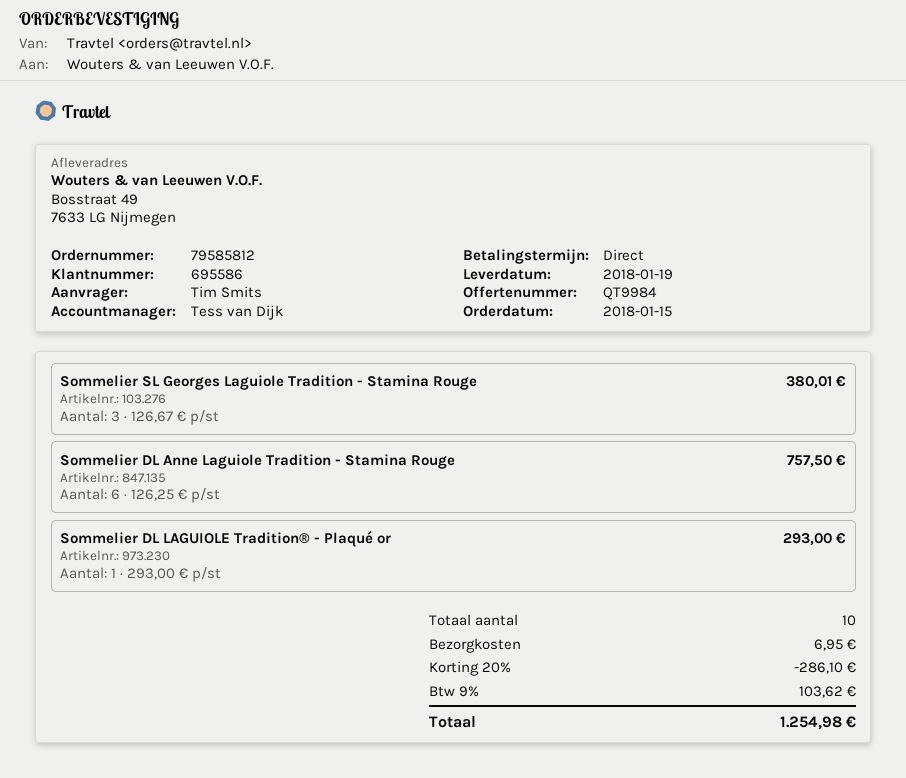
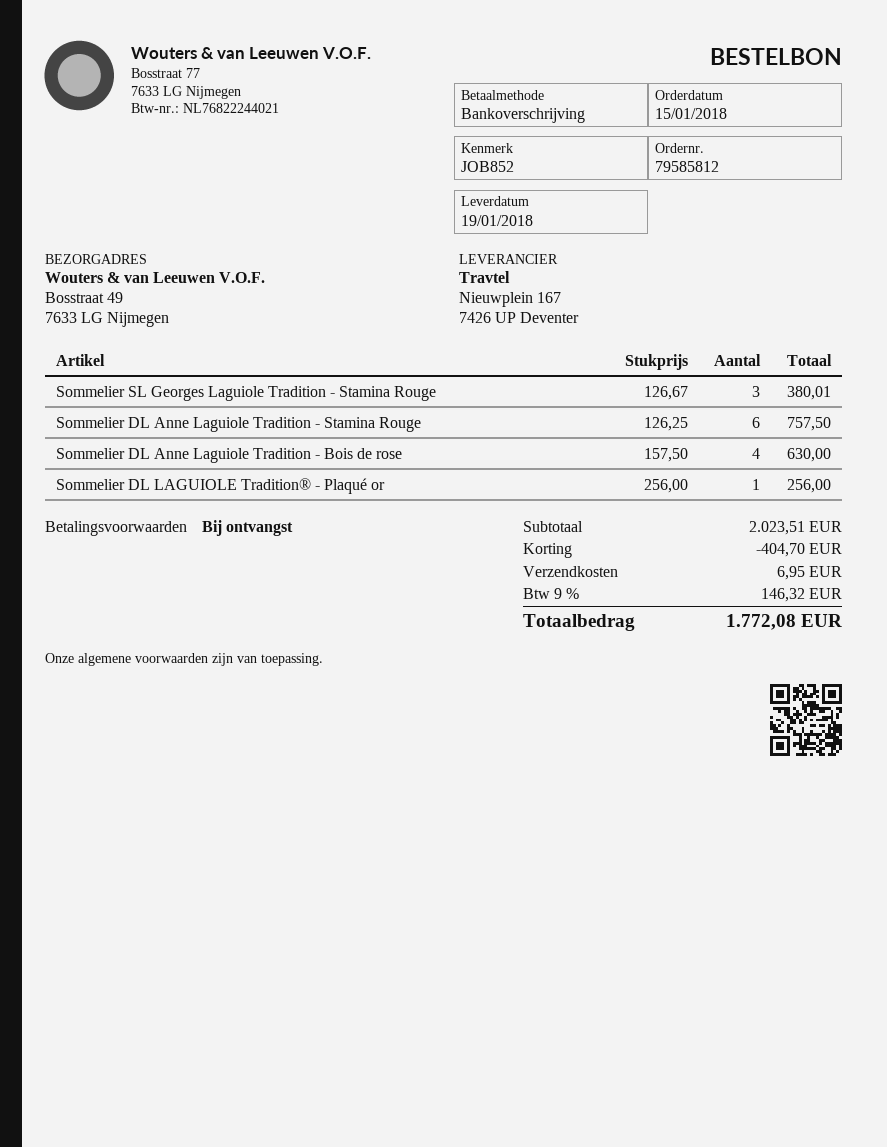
Sommelier DL LAGUIOLE Tradition® - Plaqué or: 1 x 293.00 = 293.00 -> 1 x 256.00 = 256.00
Sommelier DL Anne Laguiole Tradition - Bois de rose: none -> 4 x 157.50 = 630.00
discount: 286.10 -> 404.70
tax: 9% = 103.62 -> 9% = 146.32
total: 1254.98 -> 1772.08

